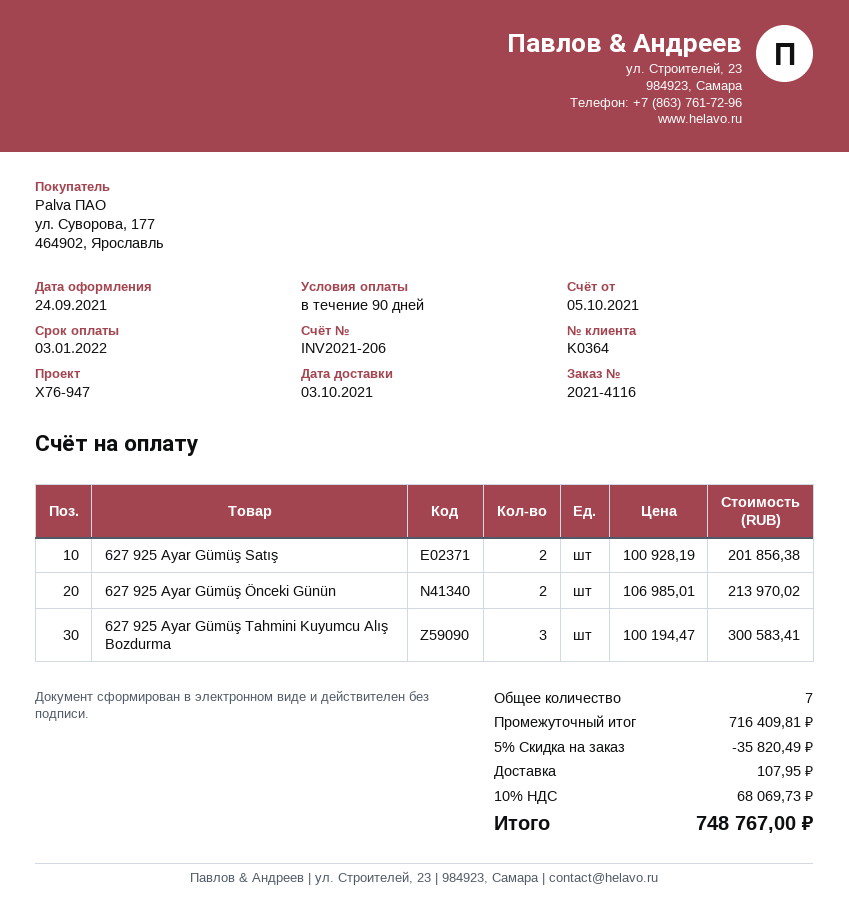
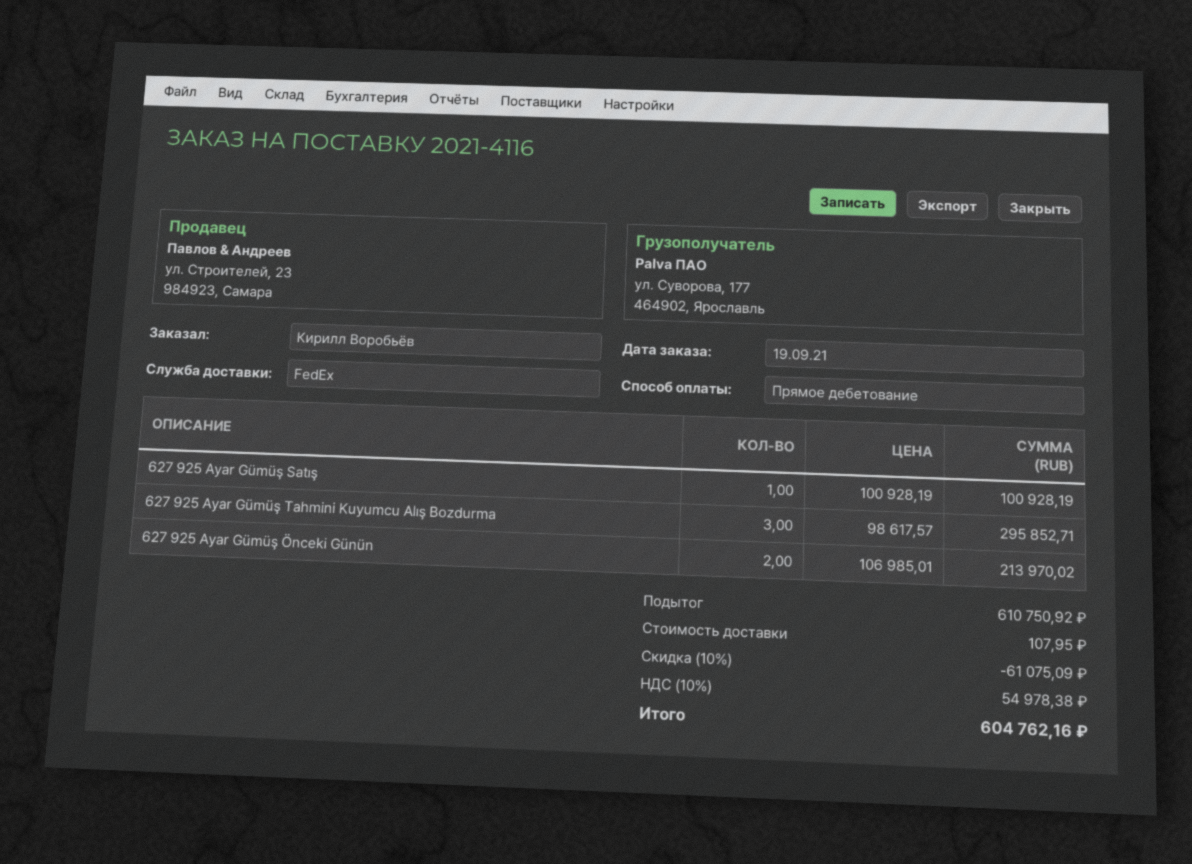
order date: 2021-09-24 -> 2021-09-19
627 925 Ayar Gümüş Satış: 2 x 100928.19 = 201856.38 -> 1 x 100928.19 = 100928.19
627 925 Ayar Gümüş Tahmini Kuyumcu Alış Bozdurma: 3 x 100194.47 = 300583.41 -> 3 x 98617.57 = 295852.71
subtotal: 716409.81 -> 610750.92
discount: 5% = 35820.49 -> 10% = 61075.09
tax: 10% = 68069.73 -> 10% = 54978.38
total: 748767.00 -> 604762.16

